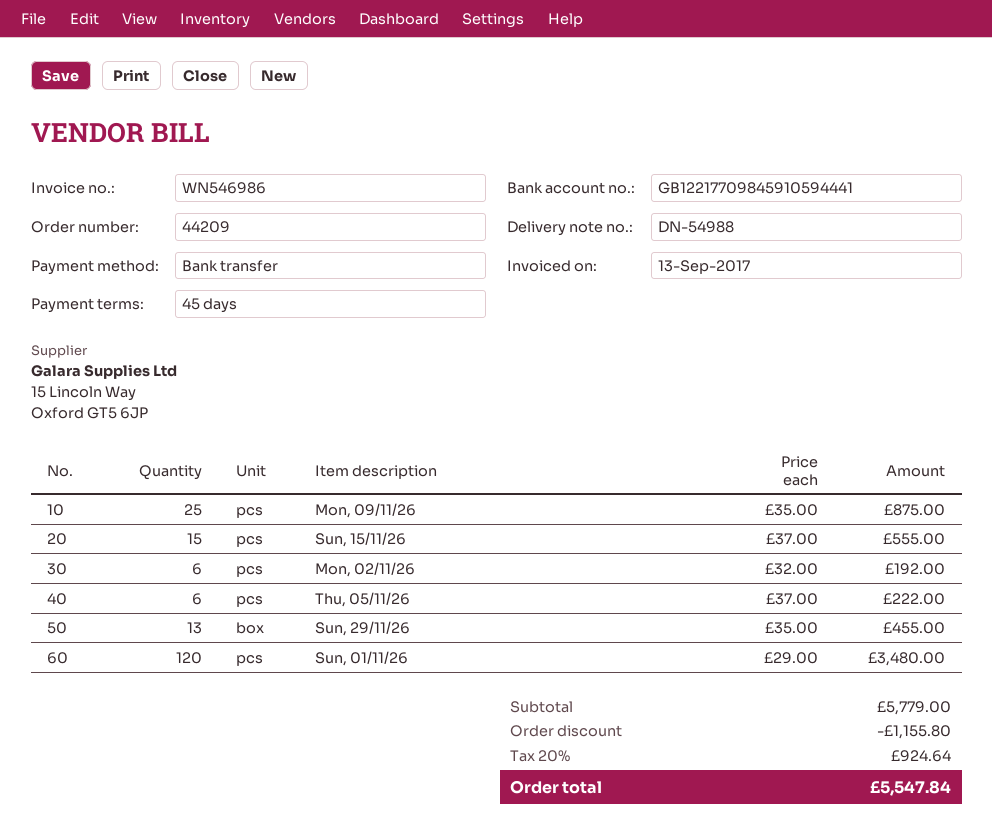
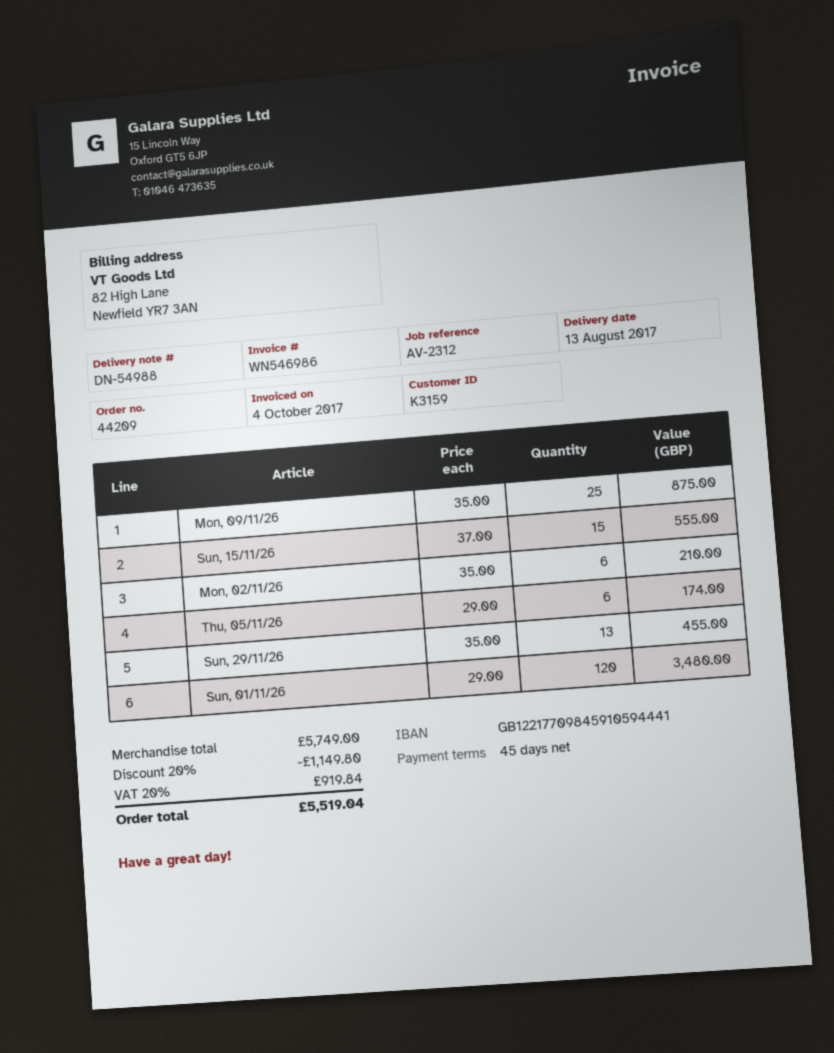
invoice date: 2017-09-13 -> 2017-10-04
Mon, 02/11/26: 6 x 32.00 = 192.00 -> 6 x 35.00 = 210.00
Thu, 05/11/26: 6 x 37.00 = 222.00 -> 6 x 29.00 = 174.00
subtotal: 5779.00 -> 5749.00
discount: 1155.80 -> 1149.80
tax: 20% = 924.64 -> 20% = 919.84
total: 5547.84 -> 5519.04

